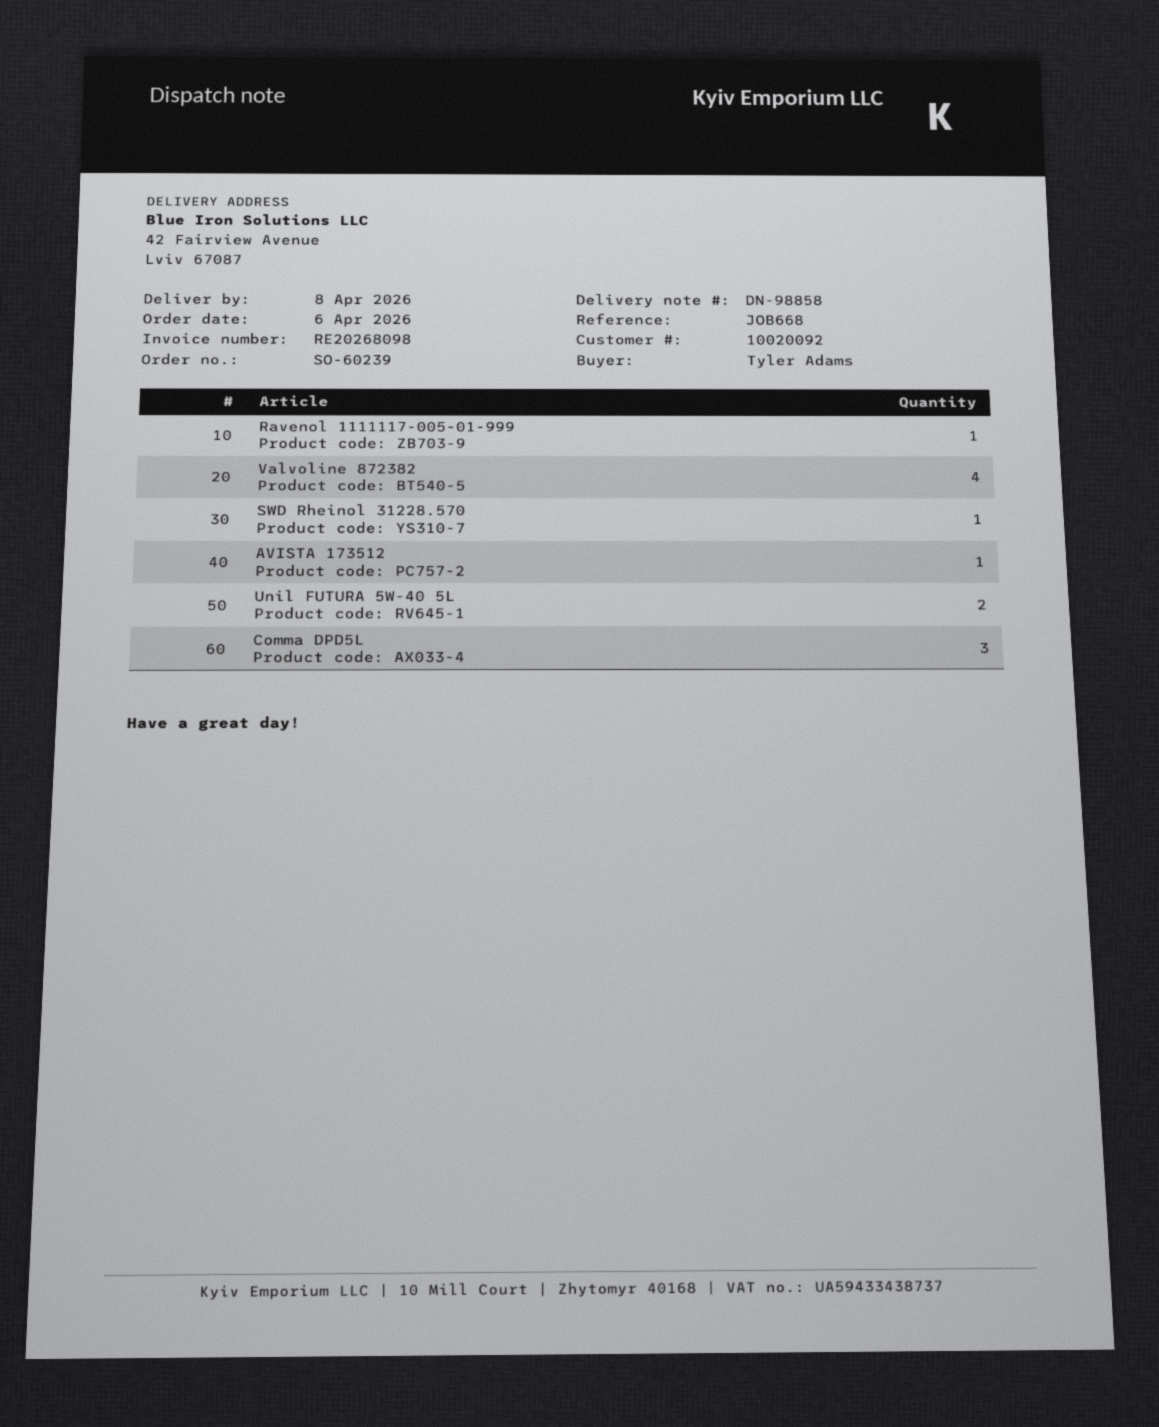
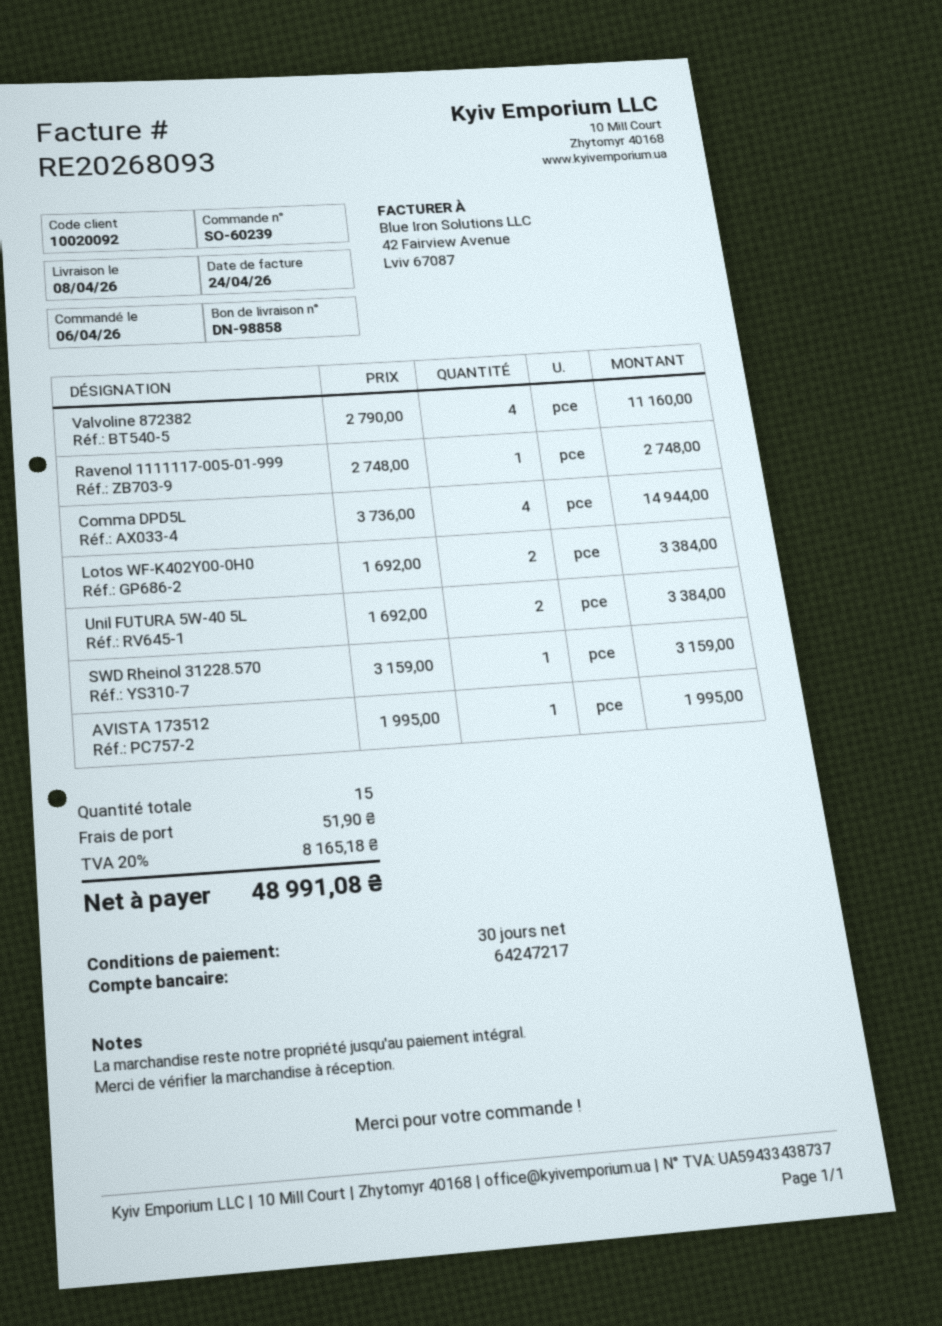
invoice number: RE20268098 -> RE20268093
Comma DPD5L: 3 -> 4
Lotos WF-K402Y00-0H0: none -> 2

